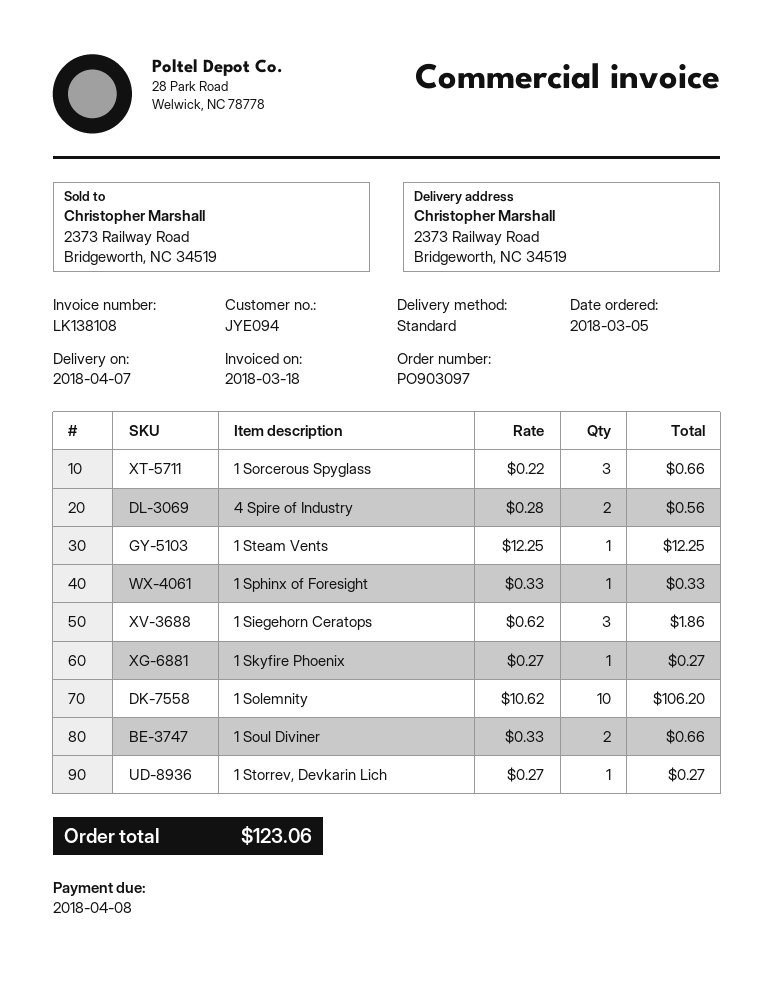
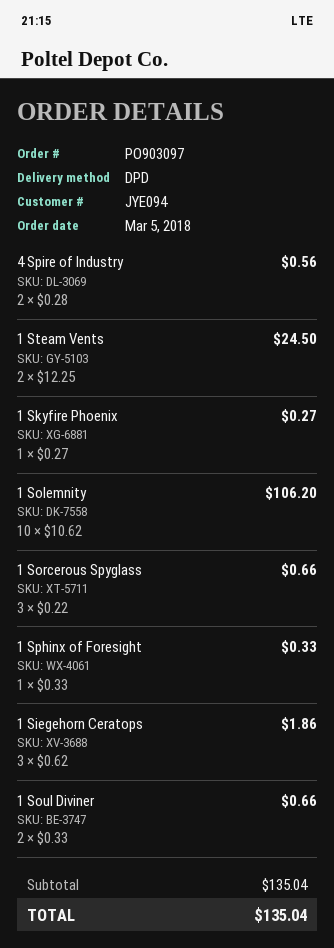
shipping method: standard -> DPD
1 Steam Vents: 1 x 12.25 = 12.25 -> 2 x 12.25 = 24.50
1 Storrev, Devkarin Lich: 1 x 0.27 = 0.27 -> none
total: 123.06 -> 135.04

